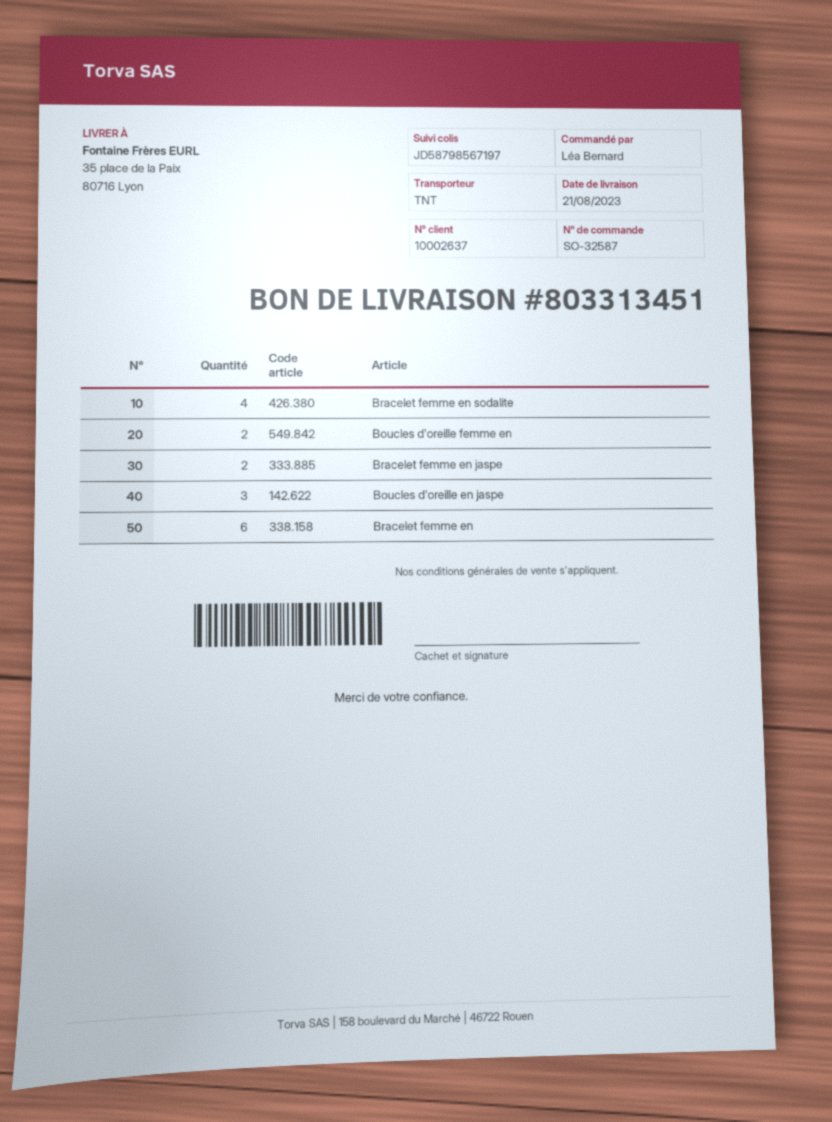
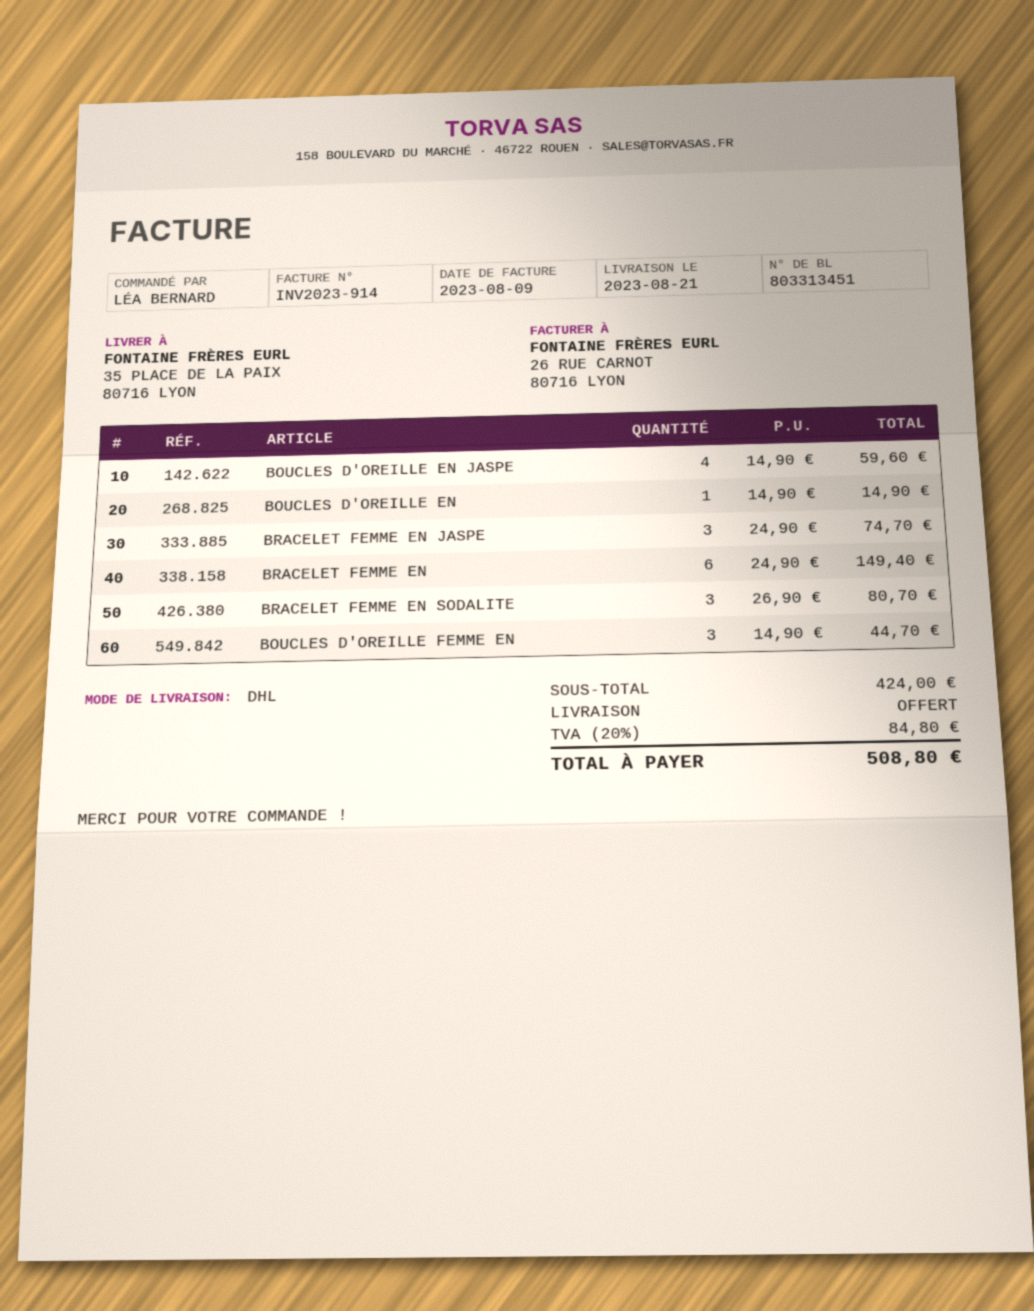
shipping method: TNT -> DHL
Bracelet femme en sodalite: 4 -> 3
Boucles d'oreille femme en: 2 -> 3
Bracelet femme en jaspe: 2 -> 3
Boucles d'oreille en jaspe: 3 -> 4
BOUCLES D'OREILLE EN: none -> 1

